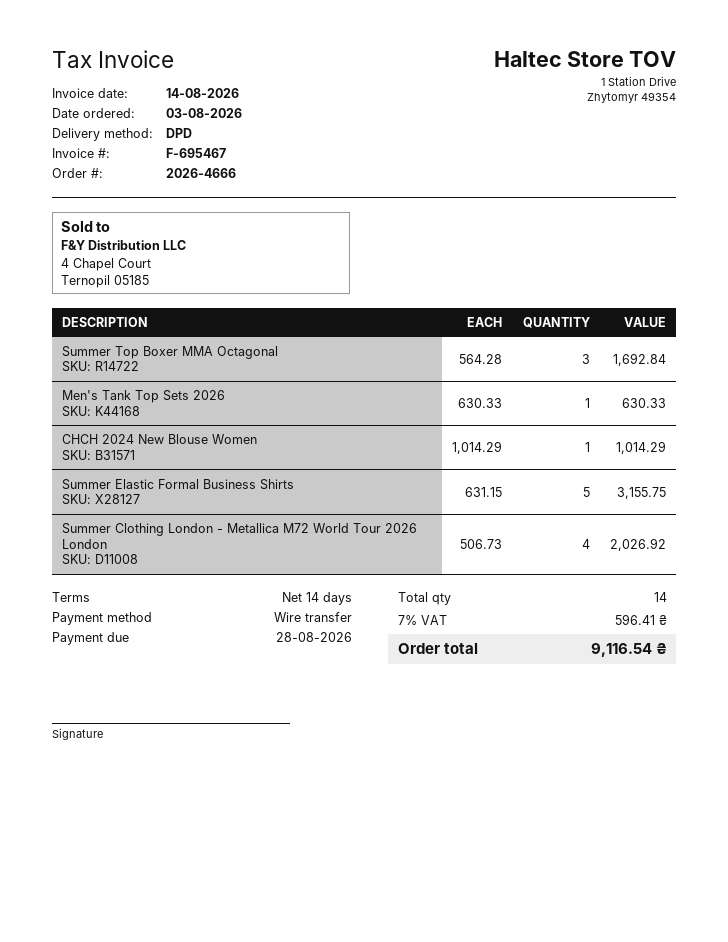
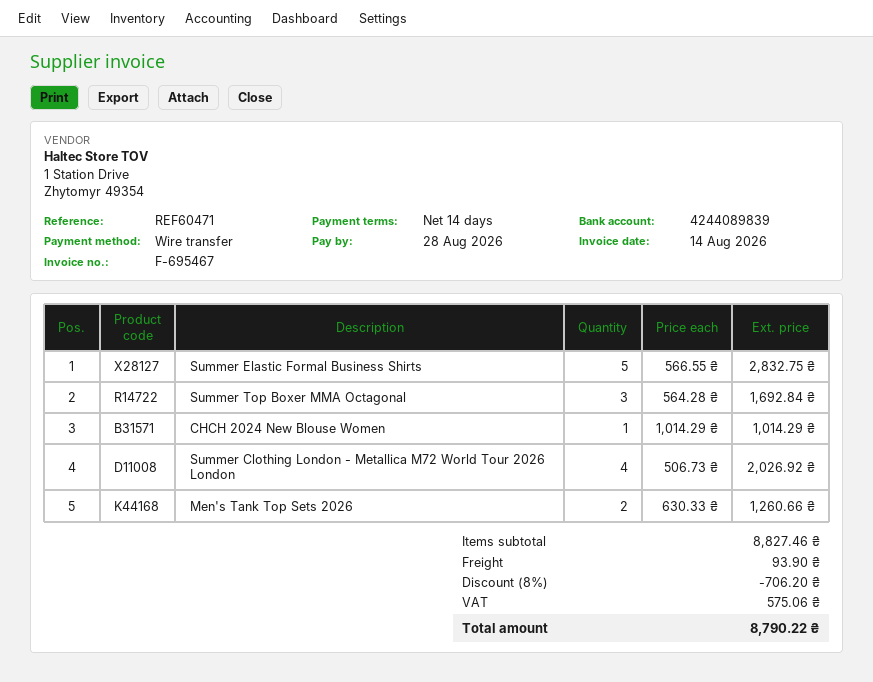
Men's Tank Top Sets 2026: 1 x 630.33 = 630.33 -> 2 x 630.33 = 1260.66
Summer Elastic Formal Business Shirts: 5 x 631.15 = 3155.75 -> 5 x 566.55 = 2832.75
discount: none -> 8% = 706.20
shipping: none -> 93.90
tax: 596.41 -> 575.06
total: 9116.54 -> 8790.22

